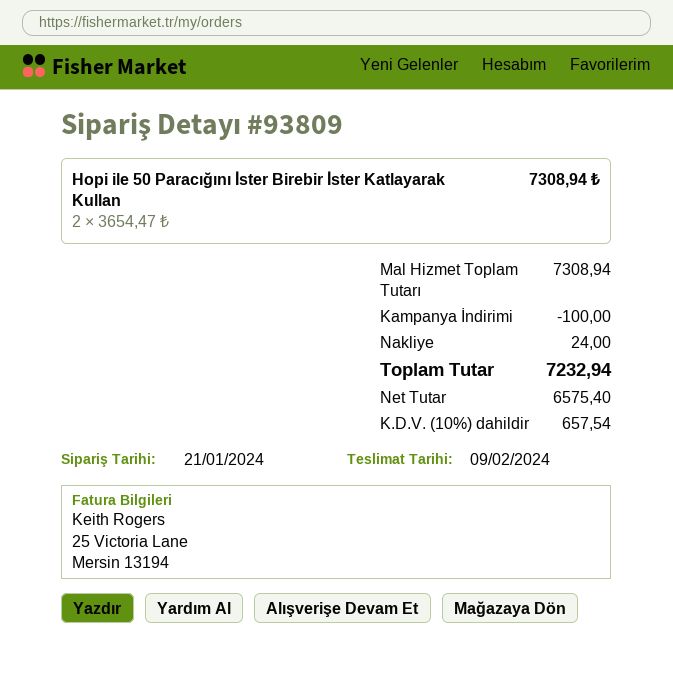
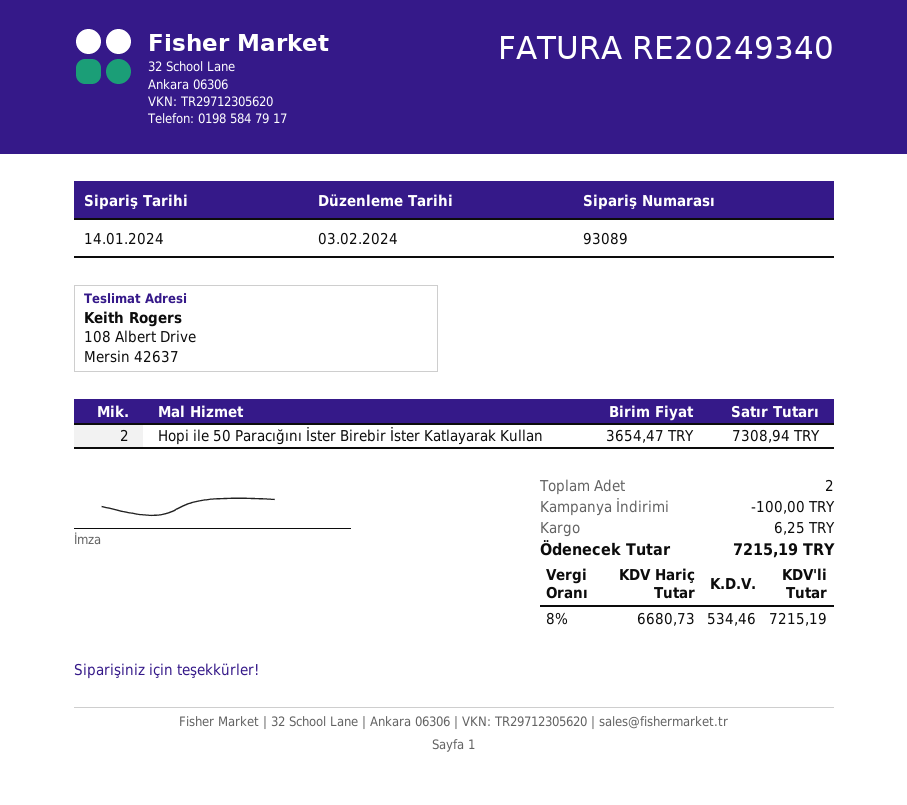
order number: 93809 -> 93089
order date: 2024-01-21 -> 2024-01-14
shipping: 24.00 -> 6.25
net: 6575.40 -> 6680.73
tax: 10% = 657.54 -> 8% = 534.46
total: 7232.94 -> 7215.19

